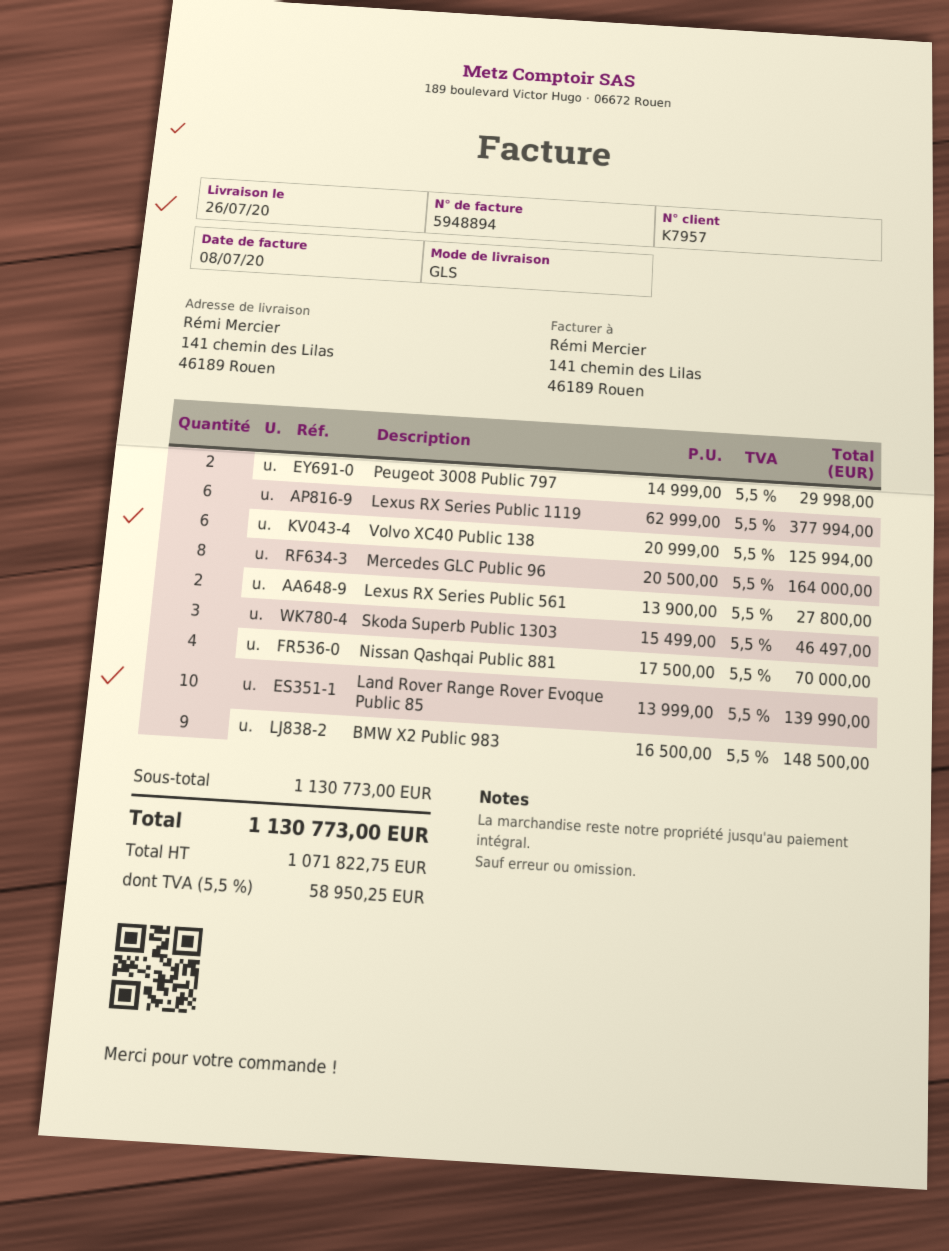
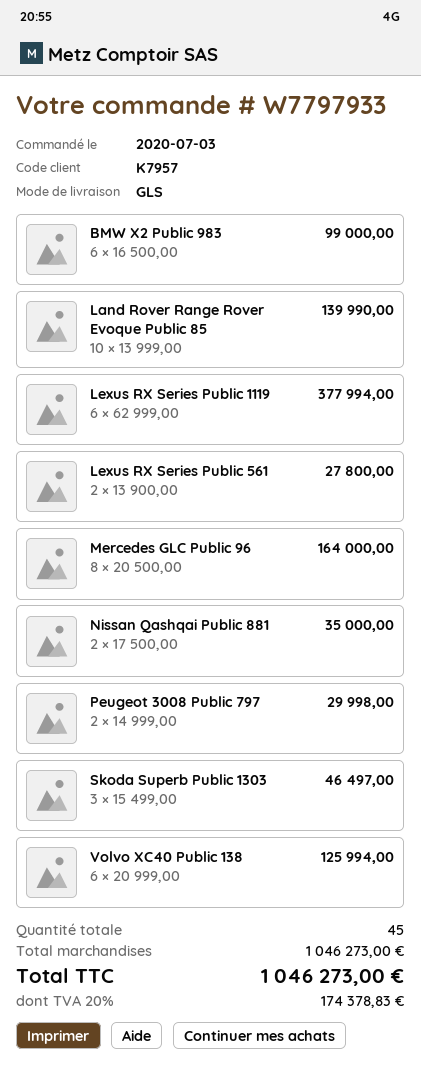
Nissan Qashqai Public 881: 4 x 17500.00 = 70000.00 -> 2 x 17500.00 = 35000.00
BMW X2 Public 983: 9 x 16500.00 = 148500.00 -> 6 x 16500.00 = 99000.00
subtotal: 1130773.00 -> 1046273.00
tax: 5.5% = 58950.25 -> 20% = 174378.83
total: 1130773.00 -> 1046273.00

